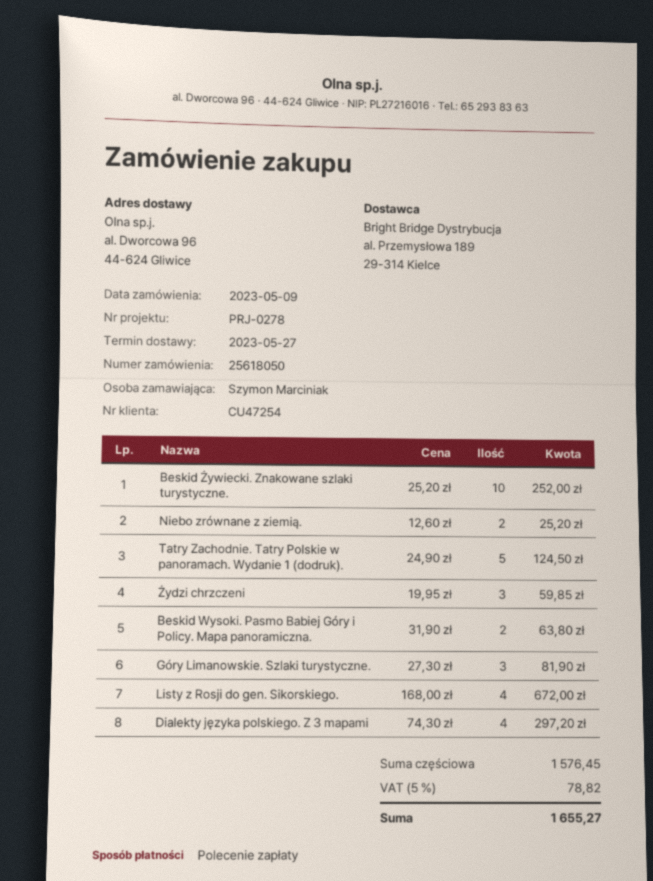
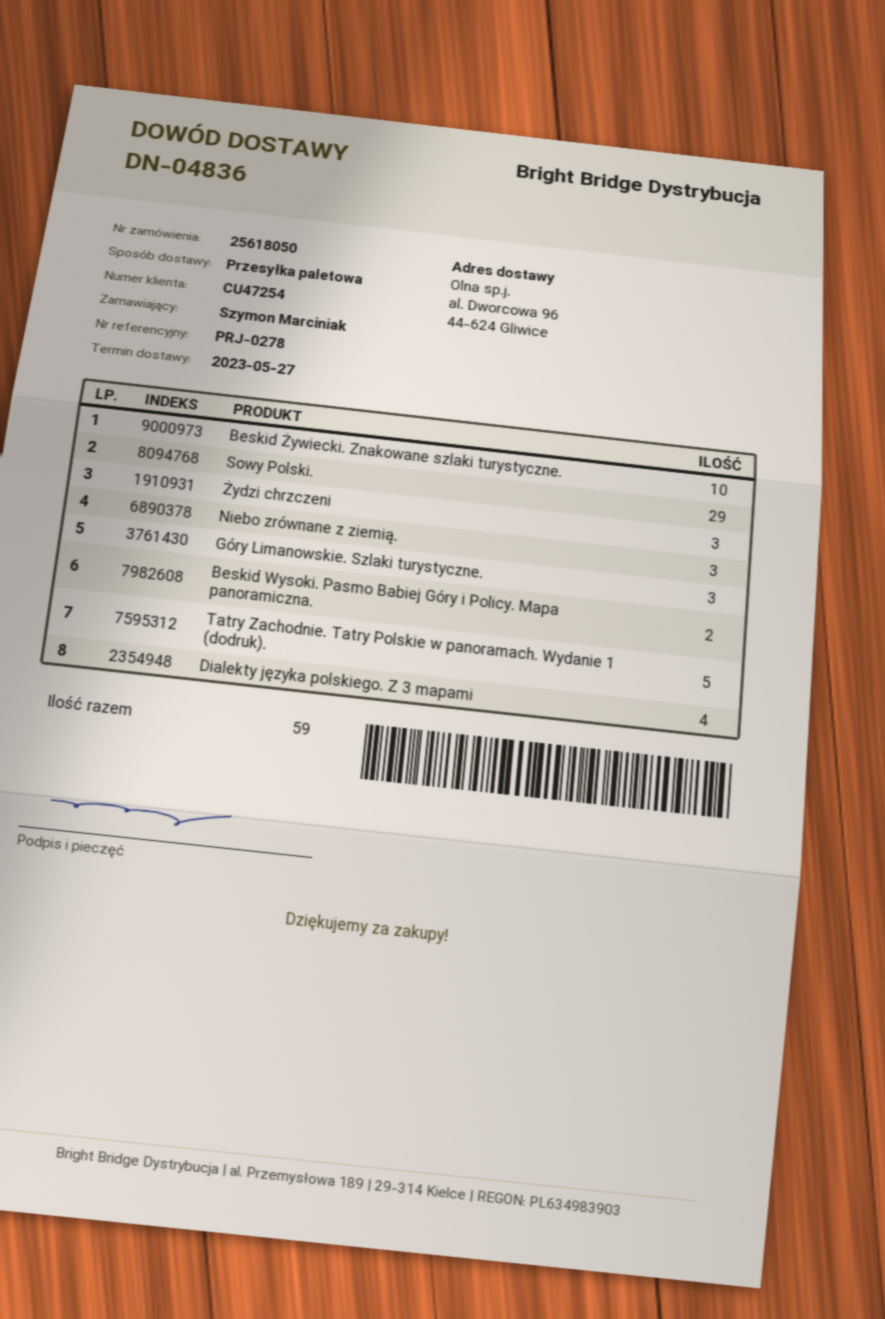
Niebo zrównane z ziemią.: 2 -> 3
Listy z Rosji do gen. Sikorskiego.: 4 -> none
Sowy Polski.: none -> 29

